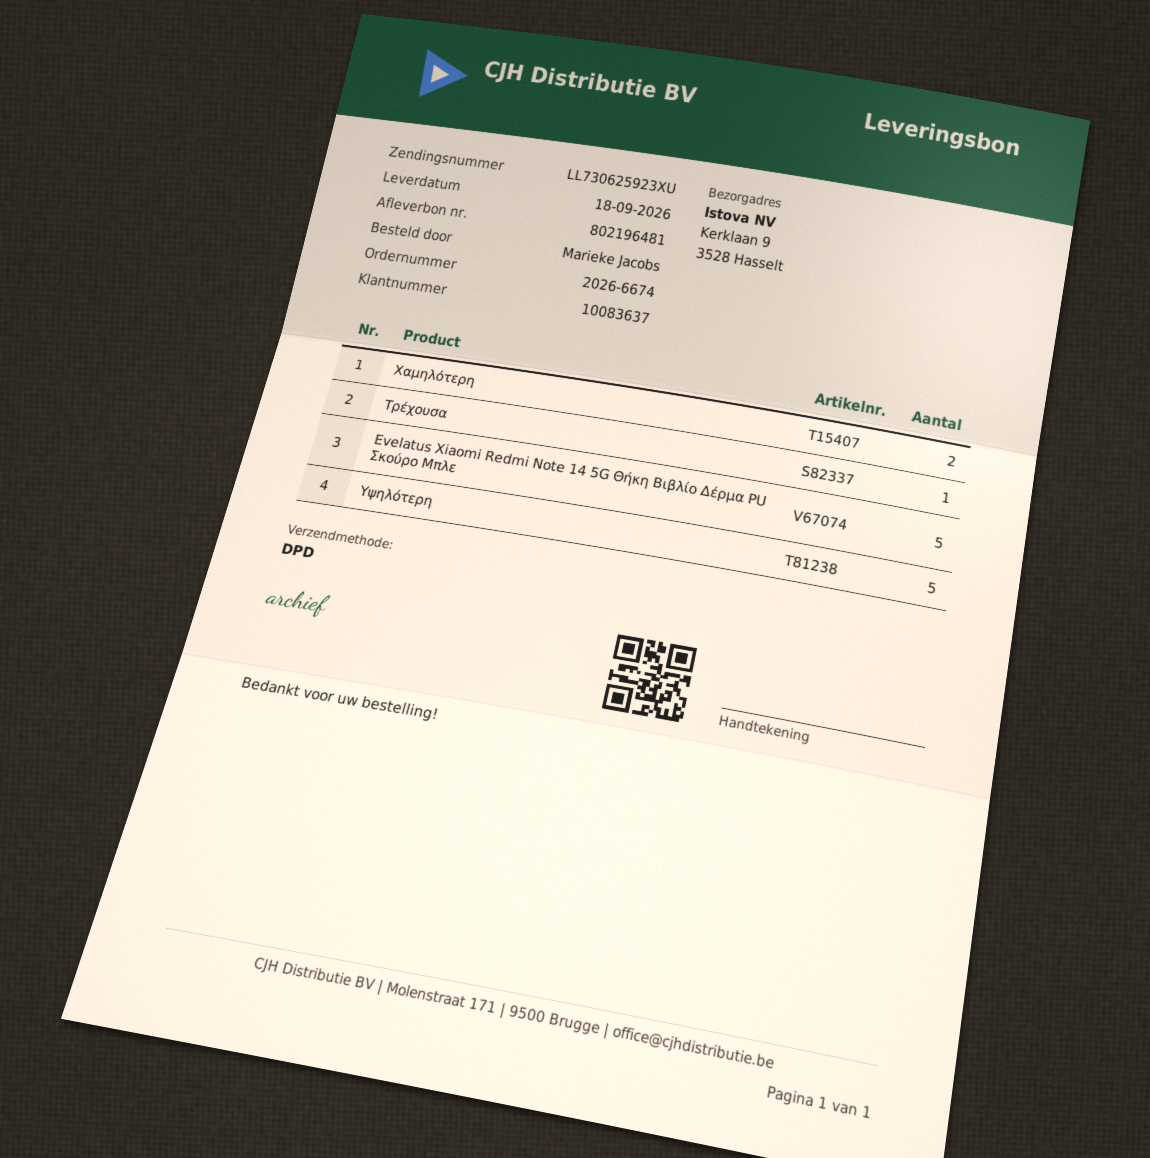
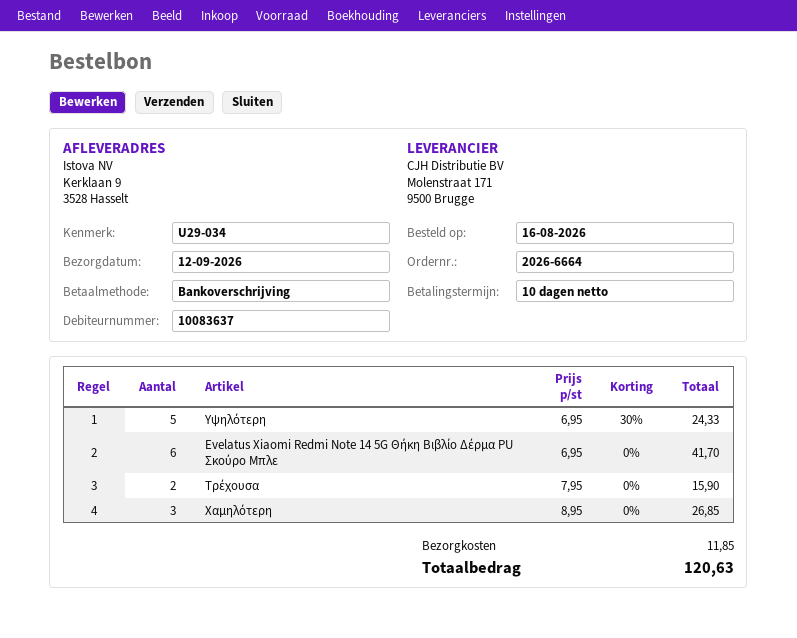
order number: 2026-6674 -> 2026-6664
delivery date: 2026-09-18 -> 2026-09-12
Χαμηλότερη: 2 -> 3
Τρέχουσα: 1 -> 2
Evelatus Xiaomi Redmi Note 14 5G Θήκη Βιβλίο Δέρμα PU Σκούρο Μπλε: 5 -> 6

